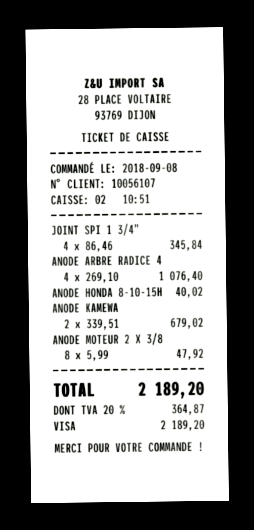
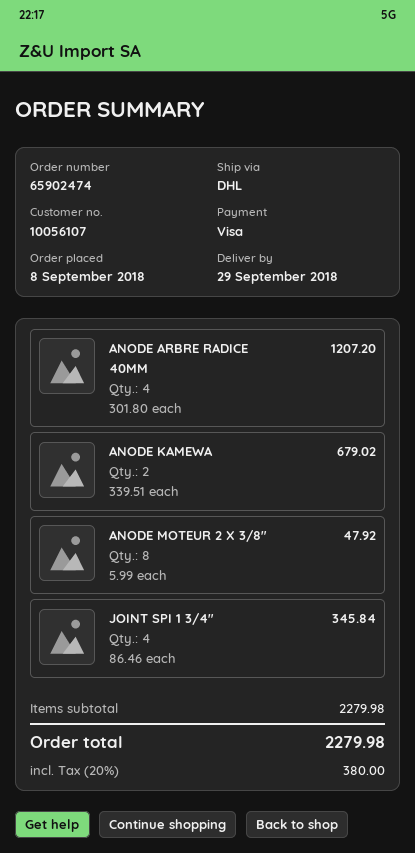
ANODE ARBRE RADICE 4: 4 x 269.10 = 1076.40 -> 4 x 301.80 = 1207.20
ANODE HONDA 8-10-15H: 1 x 40.02 = 40.02 -> none
tax: 20% = 364.87 -> 20% = 380.00
total: 2189.20 -> 2279.98

